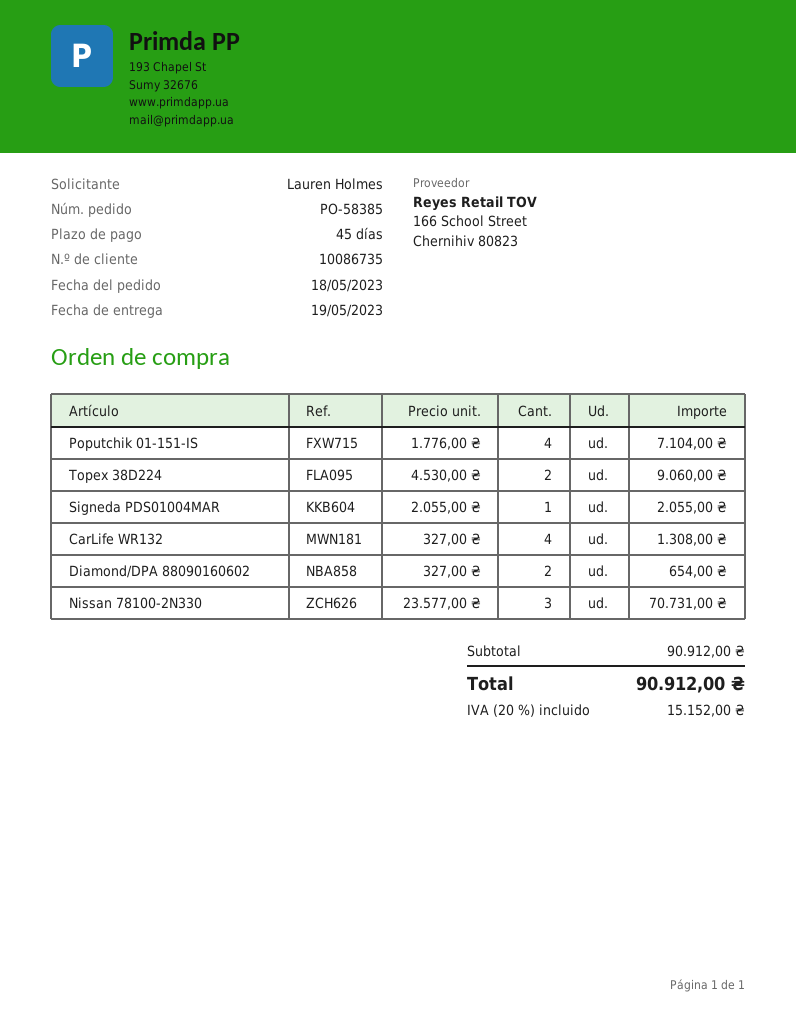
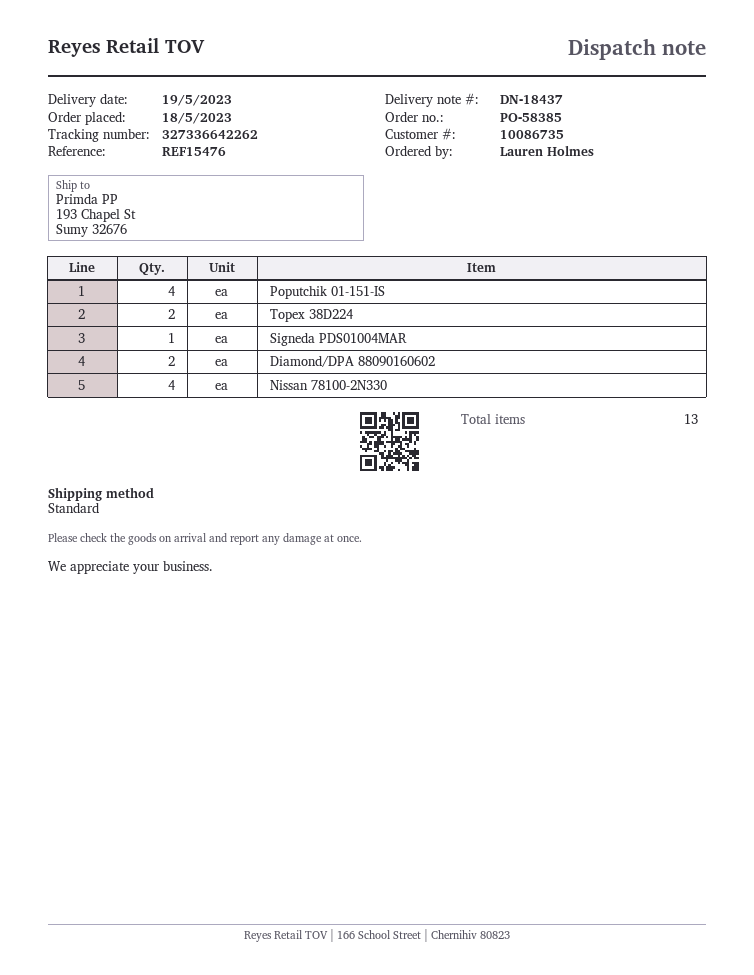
CarLife WR132: 4 -> none
Nissan 78100-2N330: 3 -> 4

